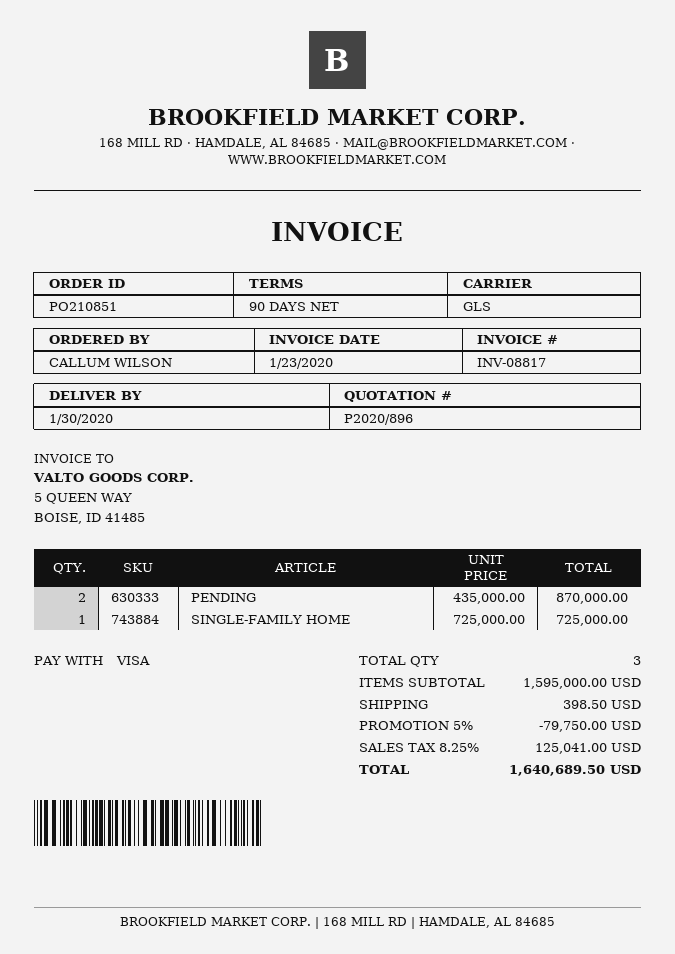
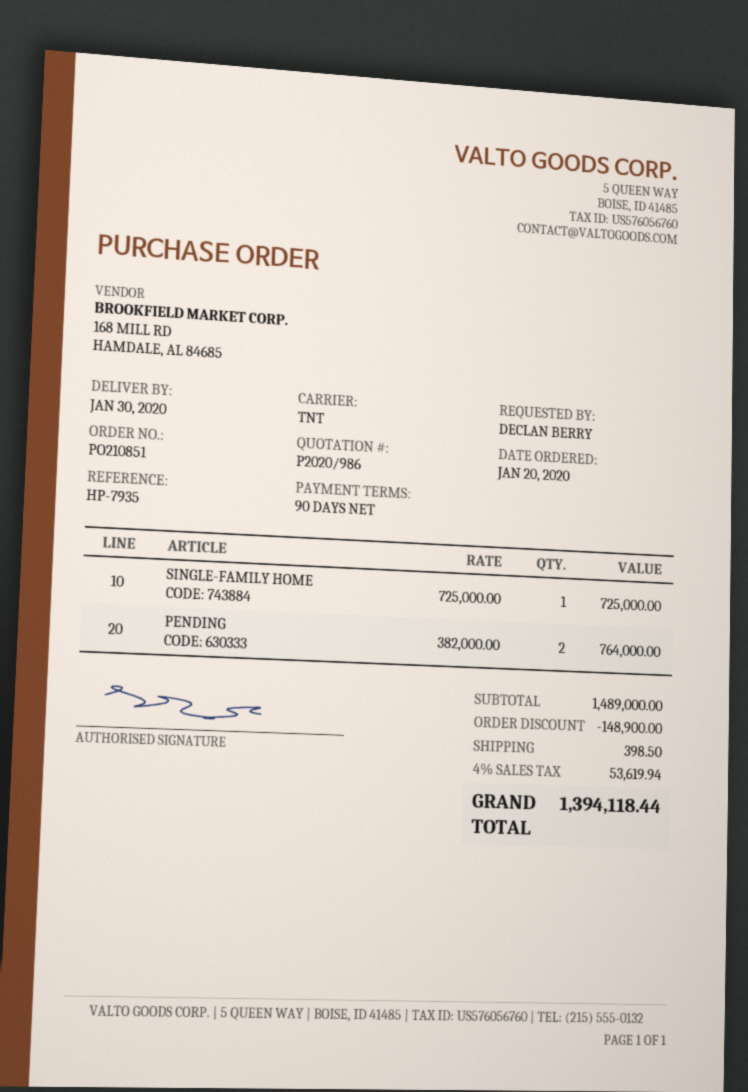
quote number: P2020/896 -> P2020/986
ordered by: CALLUM WILSON -> DECLAN BERRY
shipping method: GLS -> TNT
PENDING: 2 x 435000.00 = 870000.00 -> 2 x 382000.00 = 764000.00
subtotal: 1595000.00 -> 1489000.00
discount: 79750.00 -> 148900.00
tax: 8.25% = 125041.00 -> 4% = 53619.94
total: 1640689.50 -> 1394118.44

